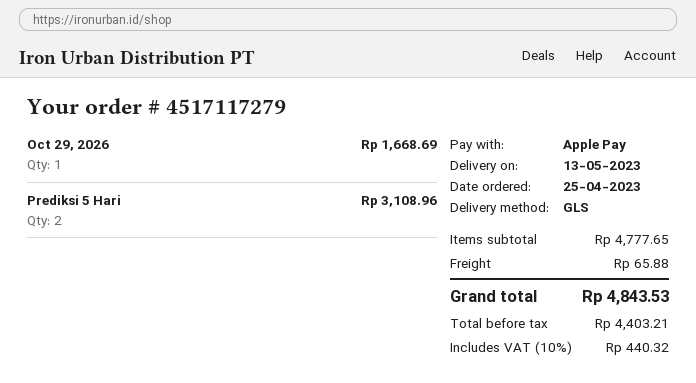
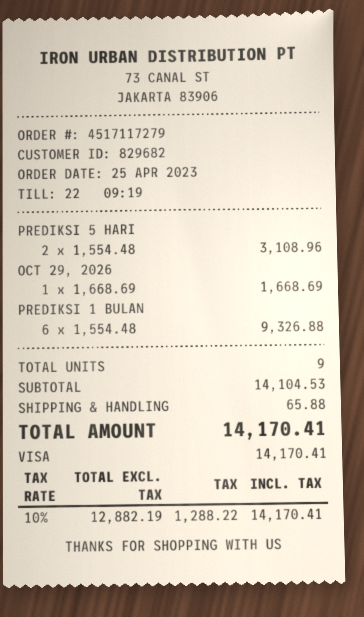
payment method: Apple Pay -> Visa
PREDIKSI 1 BULAN: none -> 6 for 9326.88
subtotal: 4777.65 -> 14104.53
net: 4403.21 -> 12882.19
tax: 10% = 440.32 -> 10% = 1288.22
total: 4843.53 -> 14170.41

